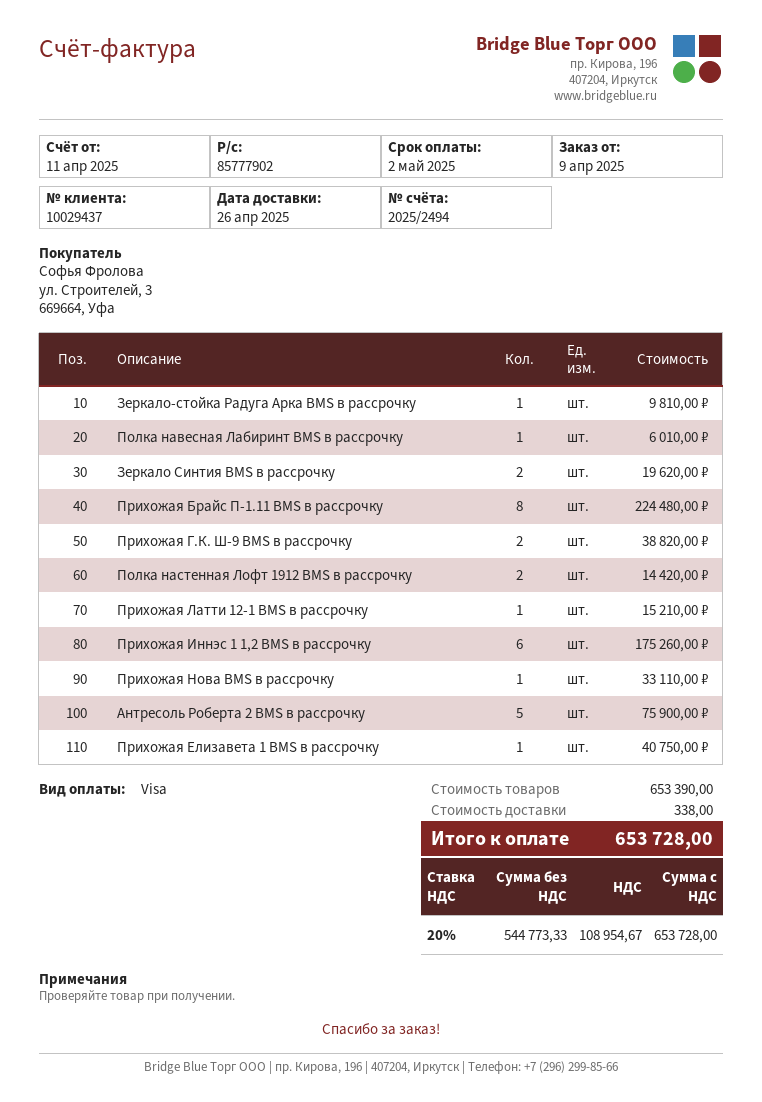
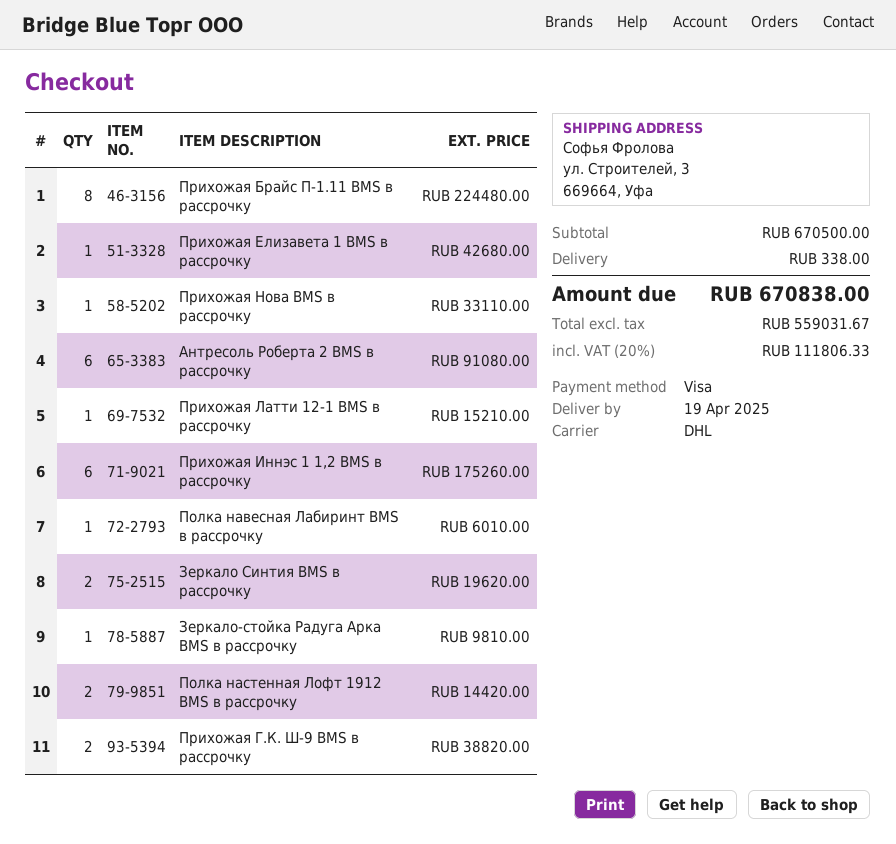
delivery date: 2025-04-26 -> 2025-04-19
Антресоль Роберта 2 BMS в рассрочку: 5 for 75900.00 -> 6 for 91080.00
Прихожая Елизавета 1 BMS в рассрочку: 1 for 40750.00 -> 1 for 42680.00
subtotal: 653390.00 -> 670500.00
net: 544773.33 -> 559031.67
tax: 20% = 108954.67 -> 20% = 111806.33
total: 653728.00 -> 670838.00

